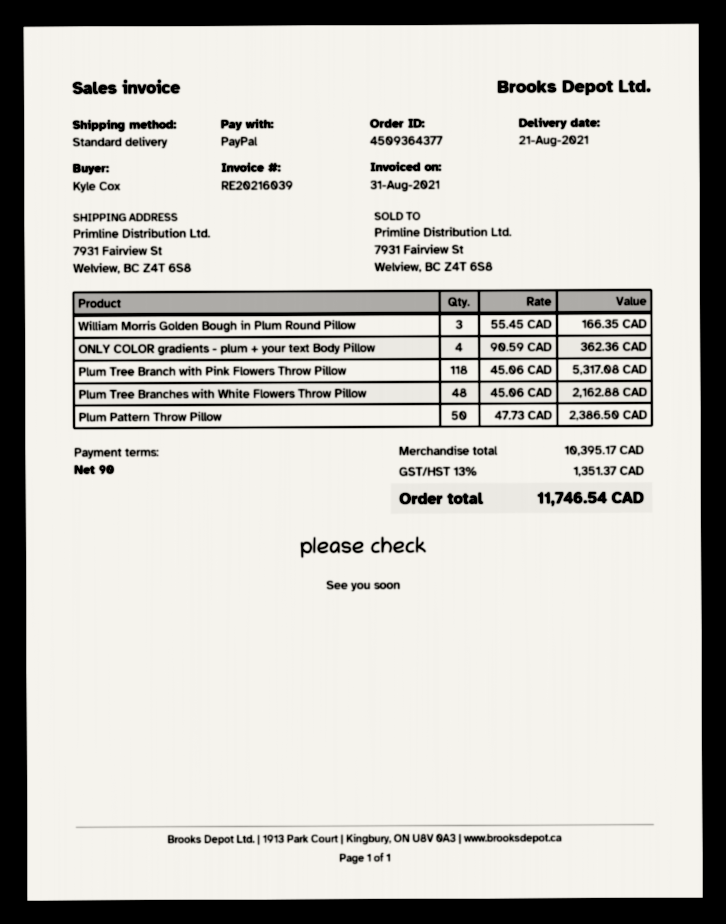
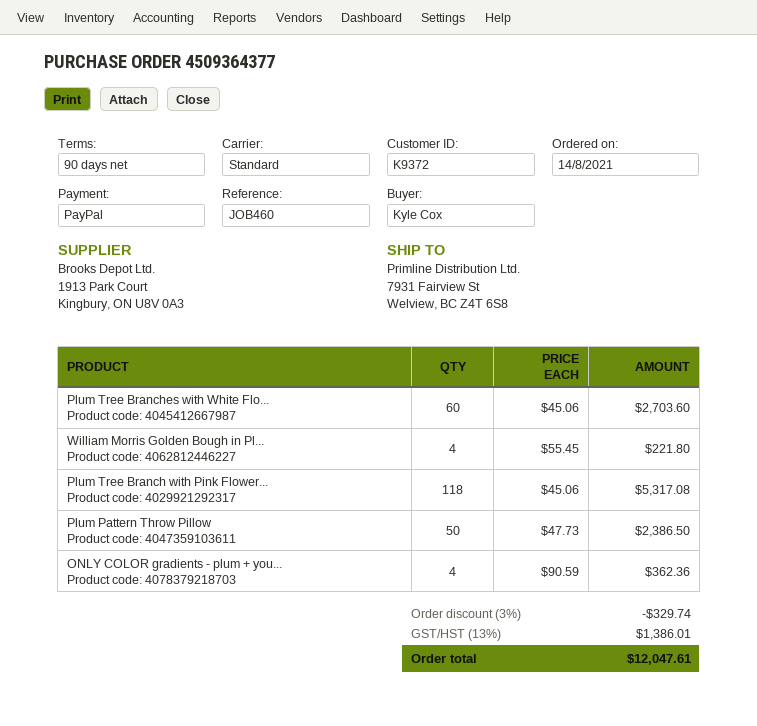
William Morris Golden Bough in Plum Round Pillow: 3 x 55.45 = 166.35 -> 4 x 55.45 = 221.80
Plum Tree Branches with White Flowers Throw Pillow: 48 x 45.06 = 2162.88 -> 60 x 45.06 = 2703.60
discount: none -> 3% = 329.74
tax: 13% = 1351.37 -> 13% = 1386.01
total: 11746.54 -> 12047.61

